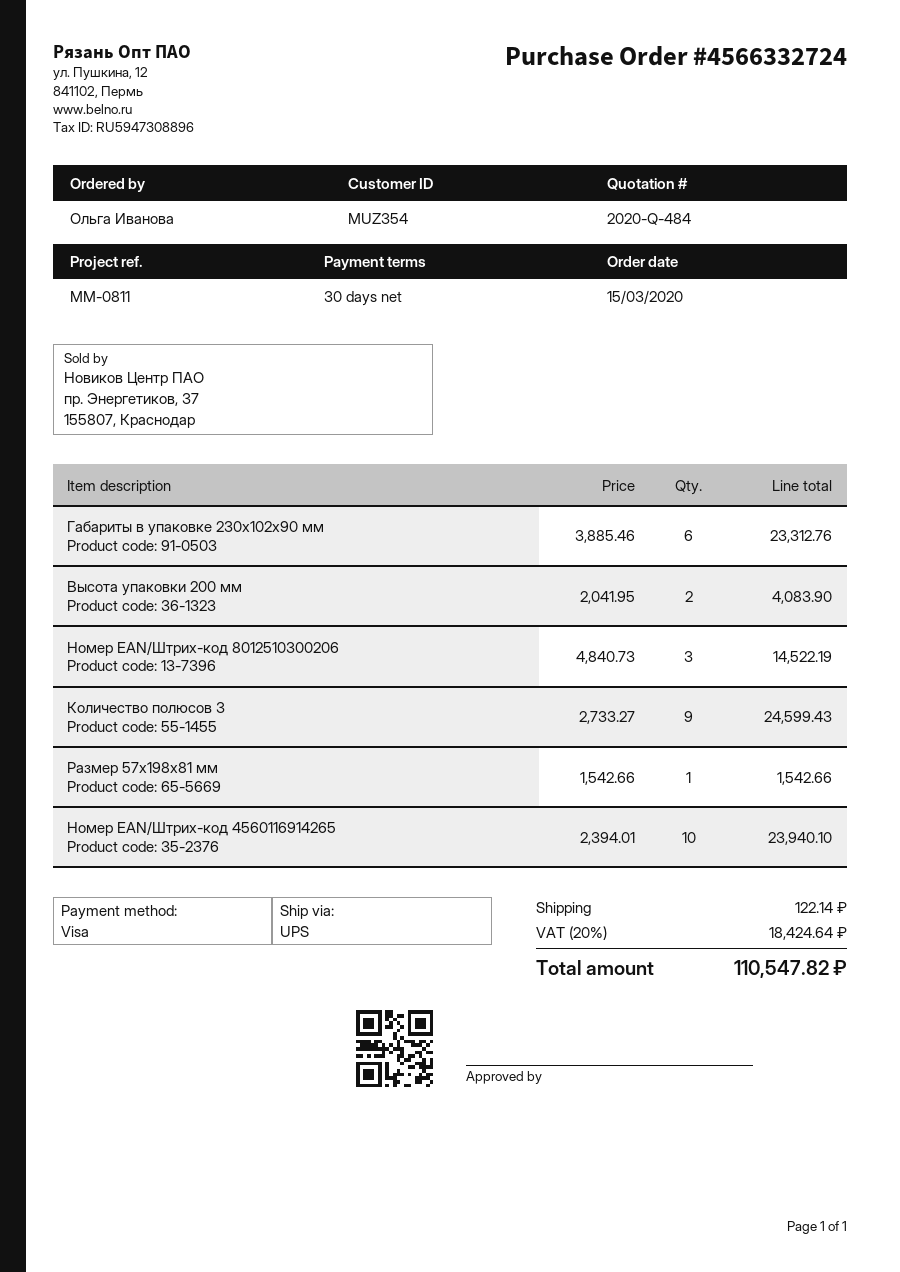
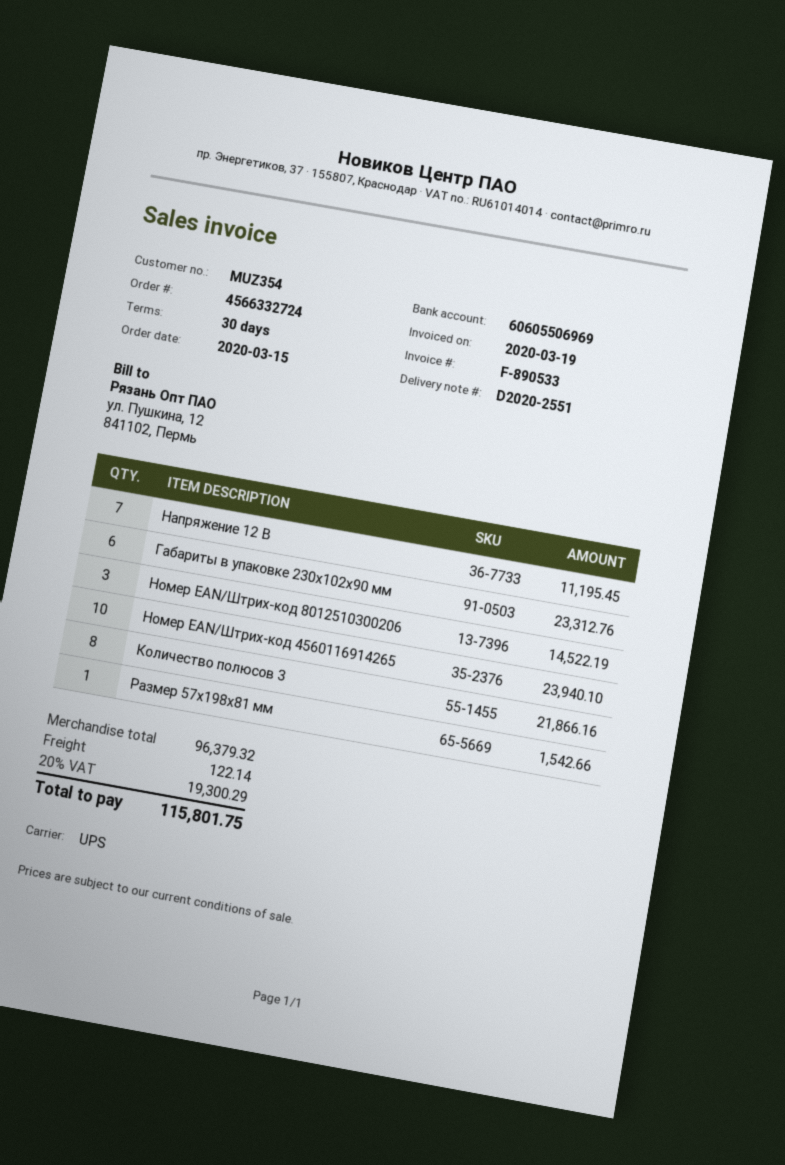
Высота упаковки 200 мм: 2 for 4083.90 -> none
Количество полюсов 3: 9 for 24599.43 -> 8 for 21866.16
Напряжение 12 В: none -> 7 for 11195.45
tax: 20% = 18424.64 -> 20% = 19300.29
total: 110547.82 -> 115801.75

